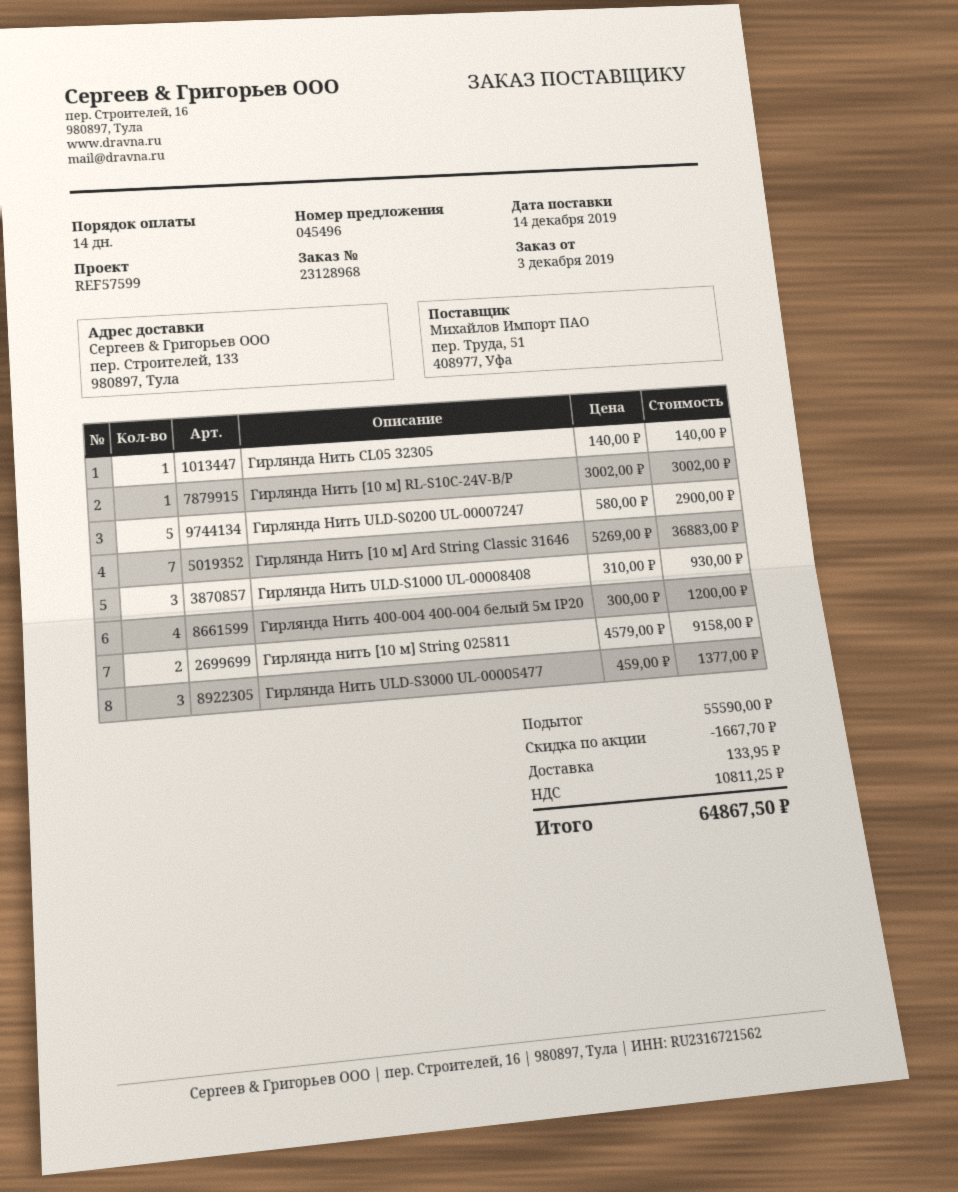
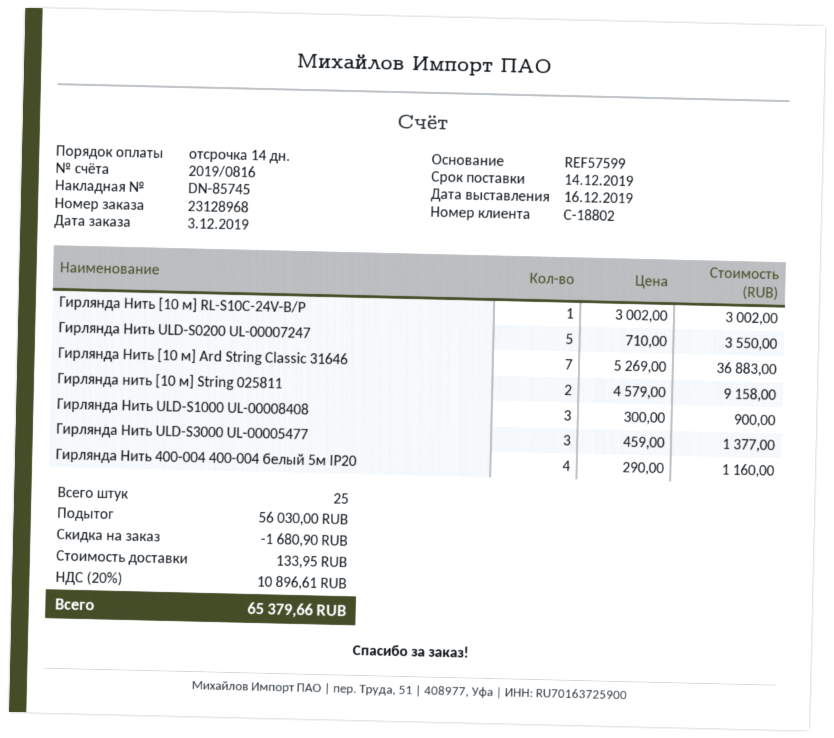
Гирлянда Нить CL05 32305: 1 x 140.00 = 140.00 -> none
Гирлянда Нить ULD-S0200 UL-00007247: 5 x 580.00 = 2900.00 -> 5 x 710.00 = 3550.00
Гирлянда Нить ULD-S1000 UL-00008408: 3 x 310.00 = 930.00 -> 3 x 300.00 = 900.00
Гирлянда Нить 400-004 400-004 белый 5м IP20: 4 x 300.00 = 1200.00 -> 4 x 290.00 = 1160.00
subtotal: 55590.00 -> 56030.00
discount: 1667.70 -> 1680.90
tax: 10811.25 -> 10896.61
total: 64867.50 -> 65379.66

